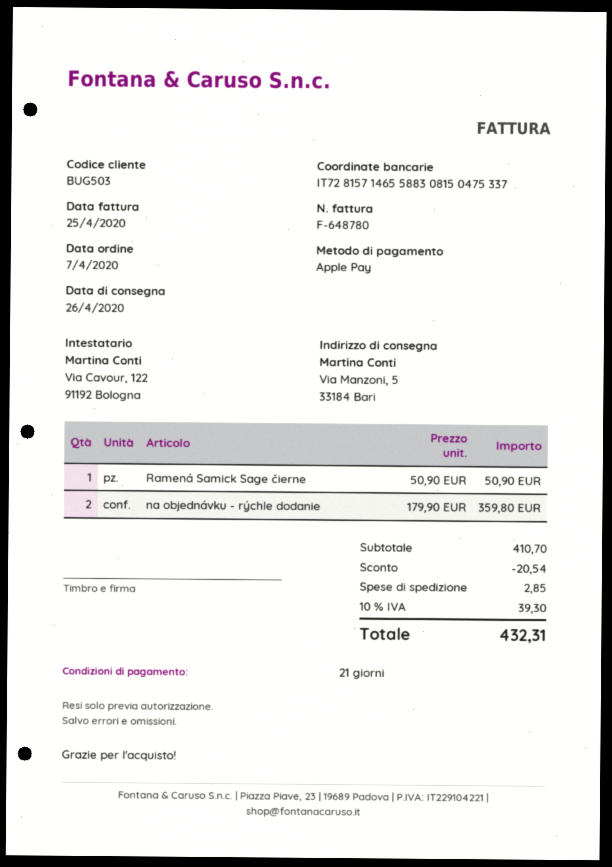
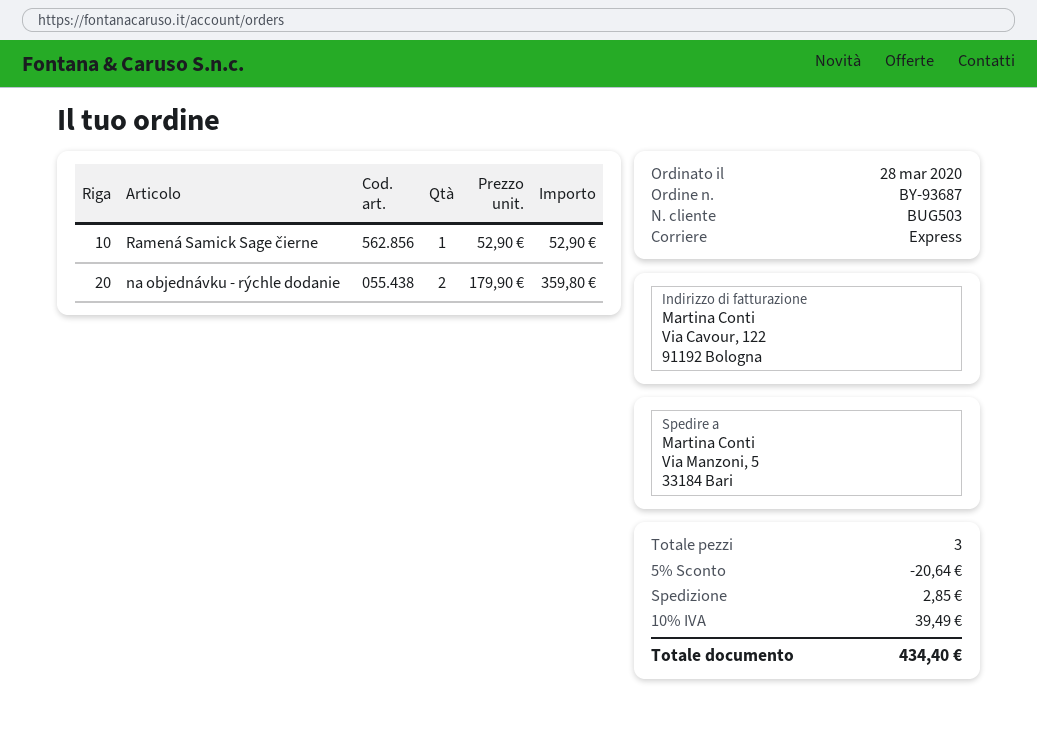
order date: 2020-04-07 -> 2020-03-28
Ramená Samick Sage čierne: 1 x 50.90 = 50.90 -> 1 x 52.90 = 52.90
discount: 20.54 -> 20.64
tax: 10% = 39.30 -> 10% = 39.49
total: 432.31 -> 434.40

